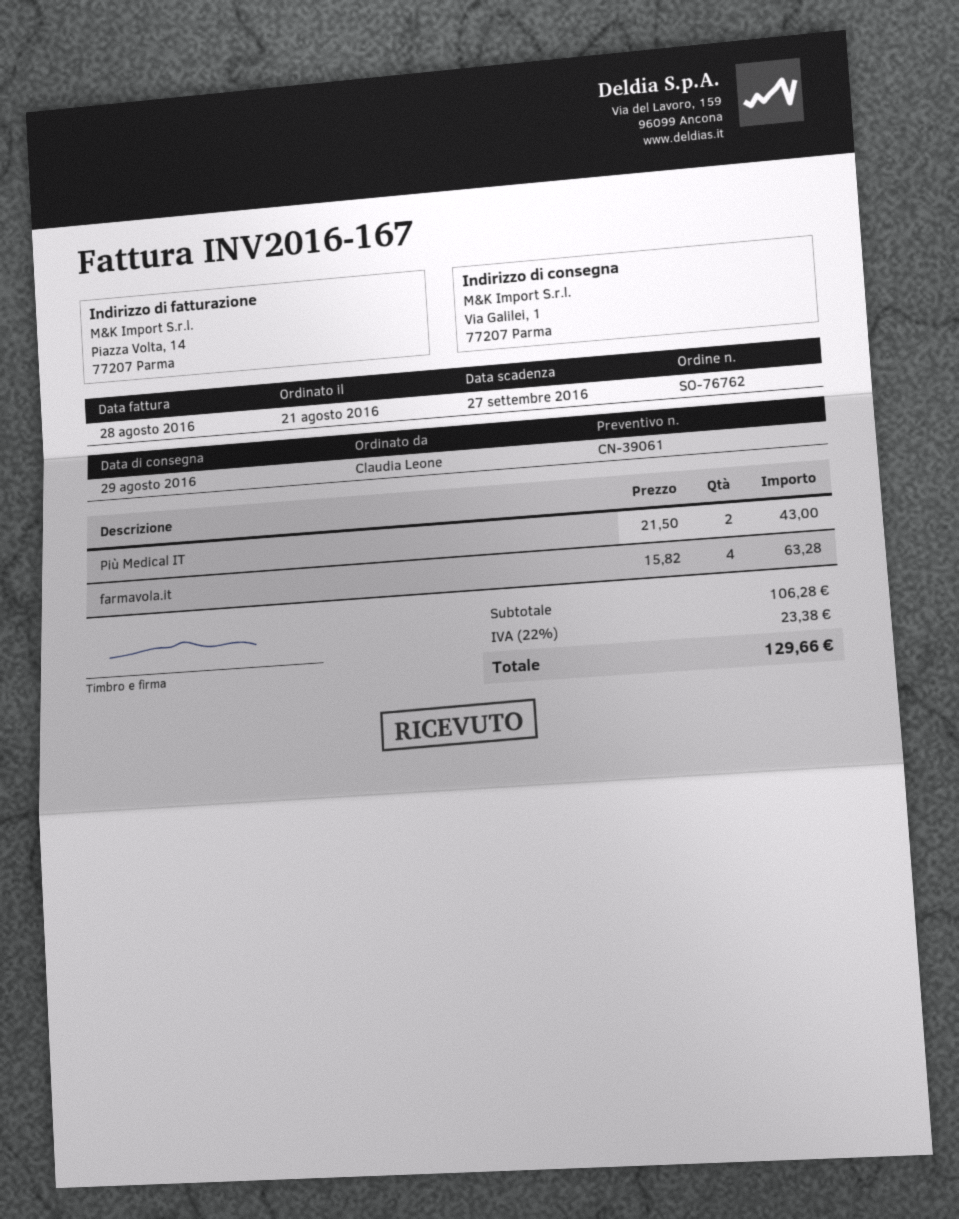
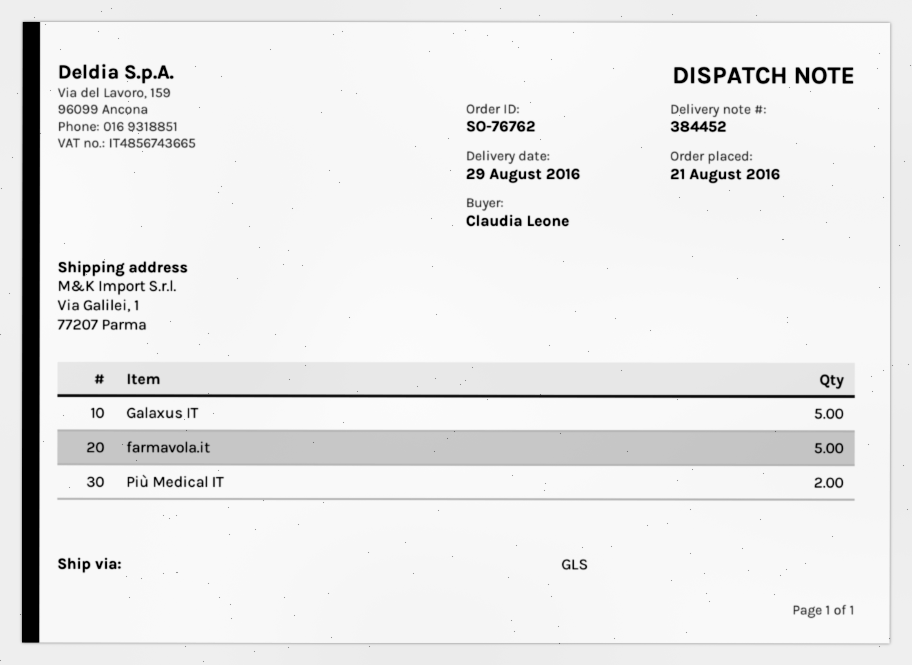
farmavola.it: 4 -> 5
Galaxus IT: none -> 5

